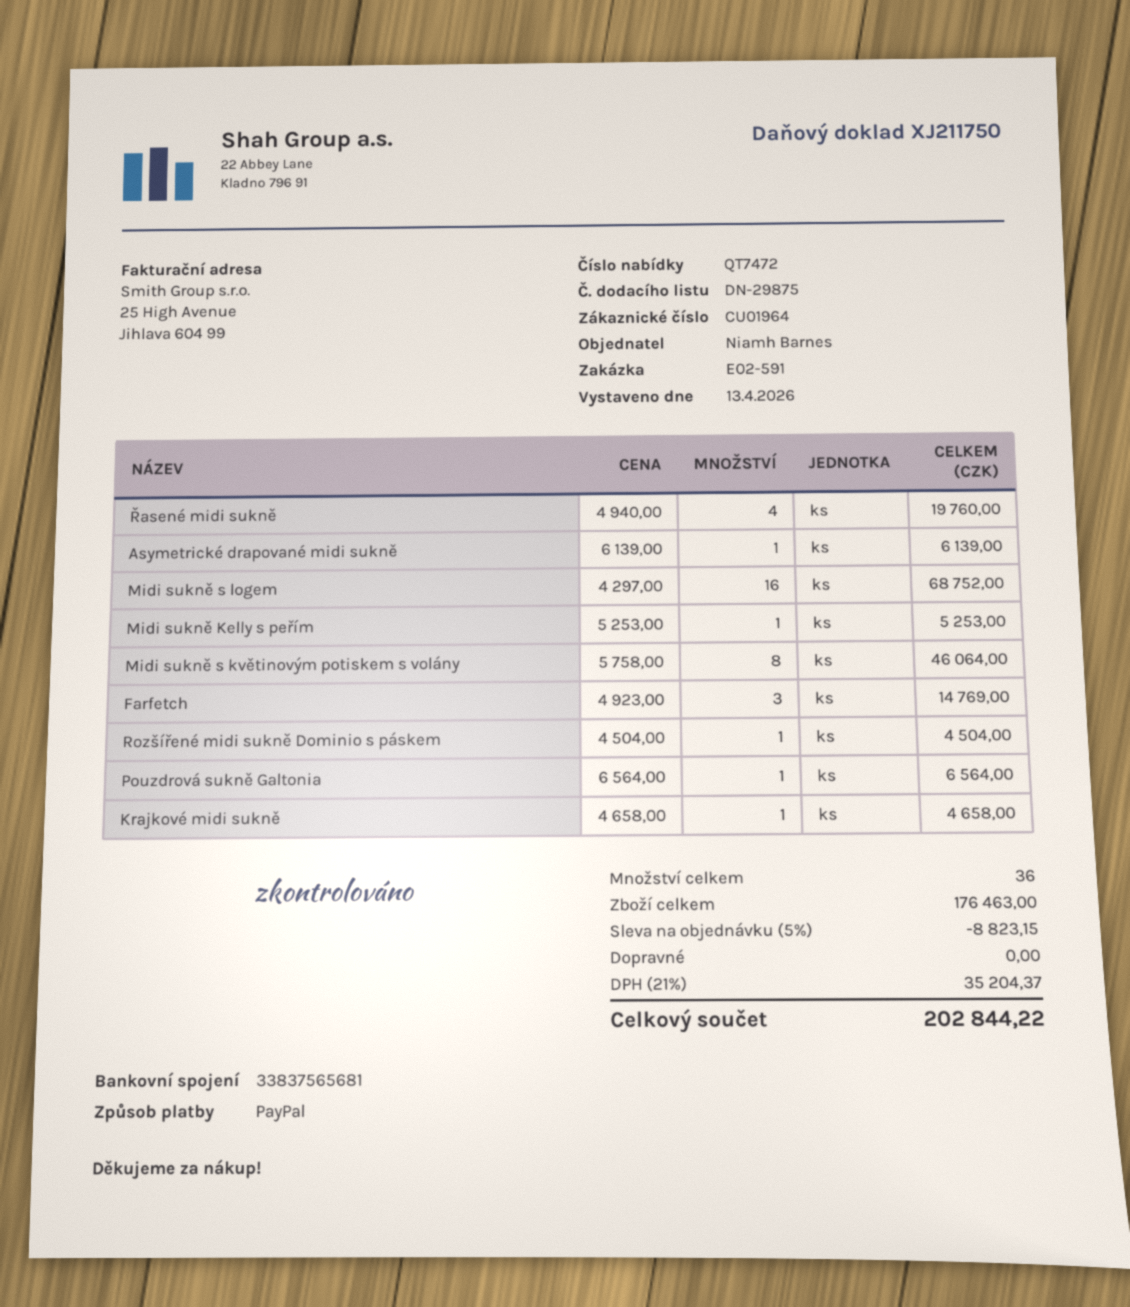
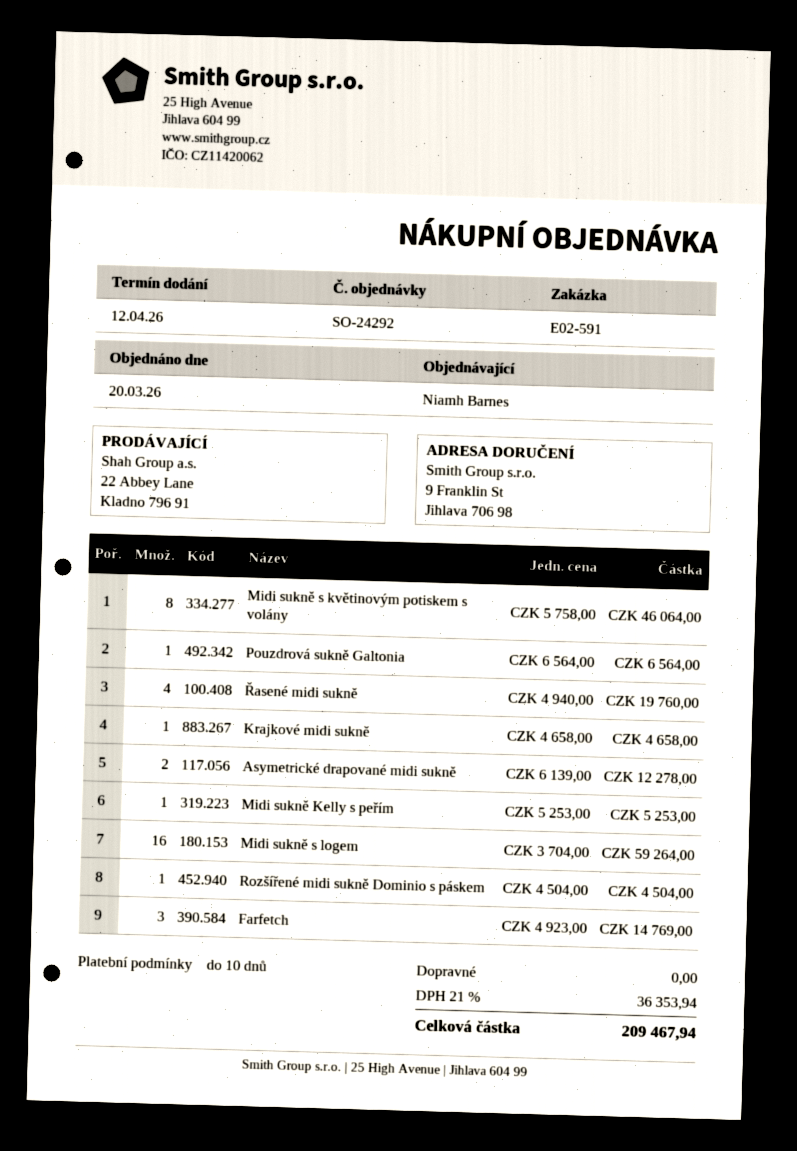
Asymetrické drapované midi sukně: 1 x 6139.00 = 6139.00 -> 2 x 6139.00 = 12278.00
Midi sukně s logem: 16 x 4297.00 = 68752.00 -> 16 x 3704.00 = 59264.00
discount: 5% = 8823.15 -> none
tax: 21% = 35204.37 -> 21% = 36353.94
total: 202844.22 -> 209467.94

